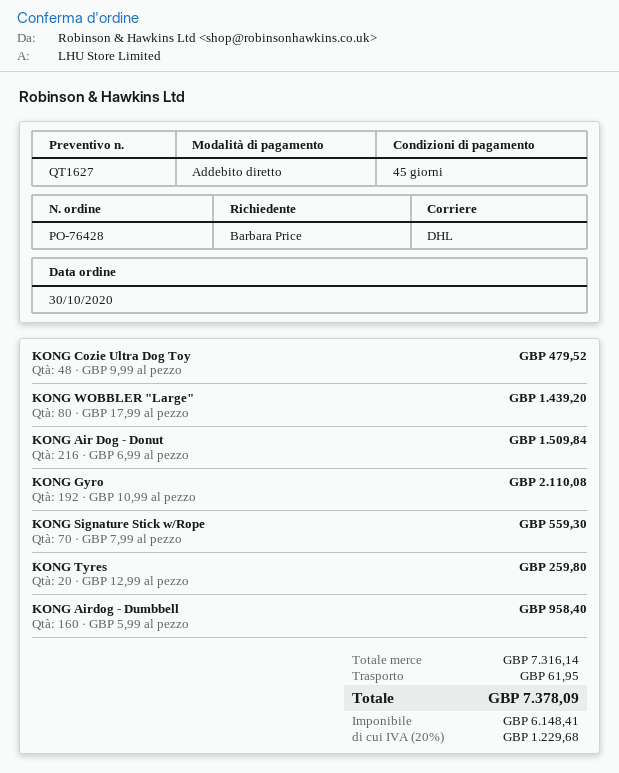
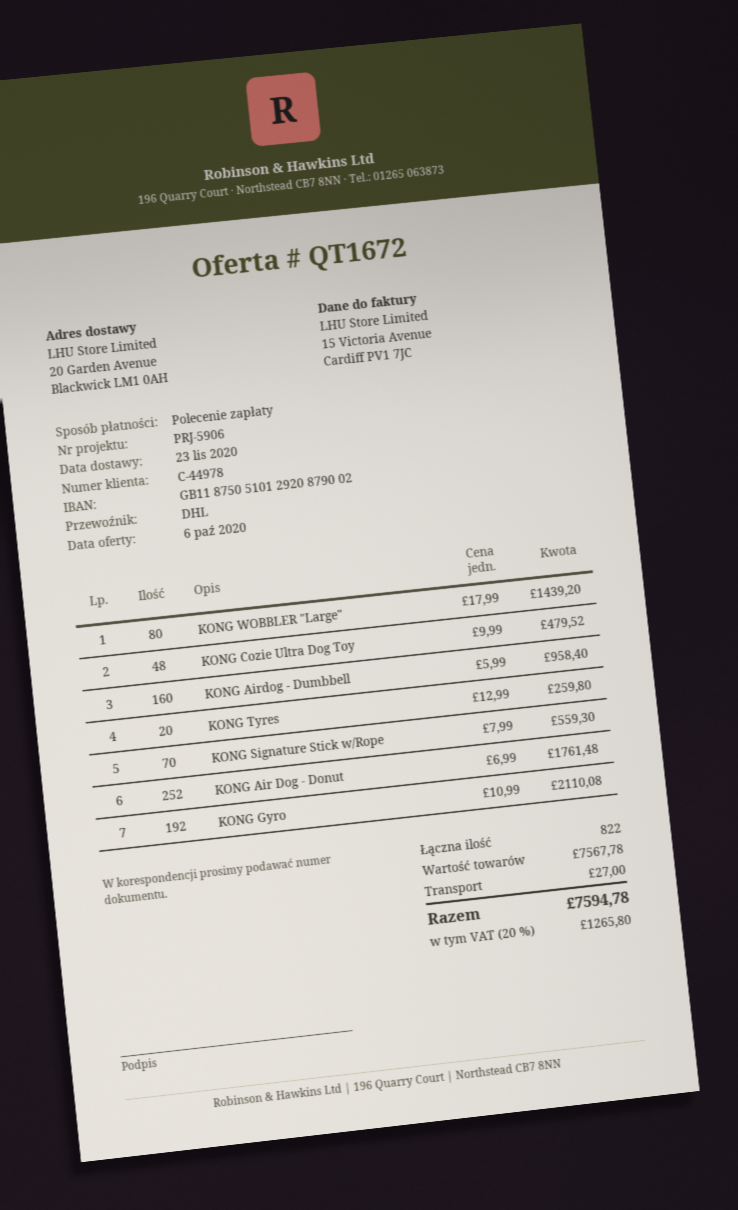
quote number: QT1627 -> QT1672
KONG Air Dog - Donut: 216 x 6.99 = 1509.84 -> 252 x 6.99 = 1761.48
subtotal: 7316.14 -> 7567.78
shipping: 61.95 -> 27.00
tax: 20% = 1229.68 -> 20% = 1265.80
total: 7378.09 -> 7594.78

